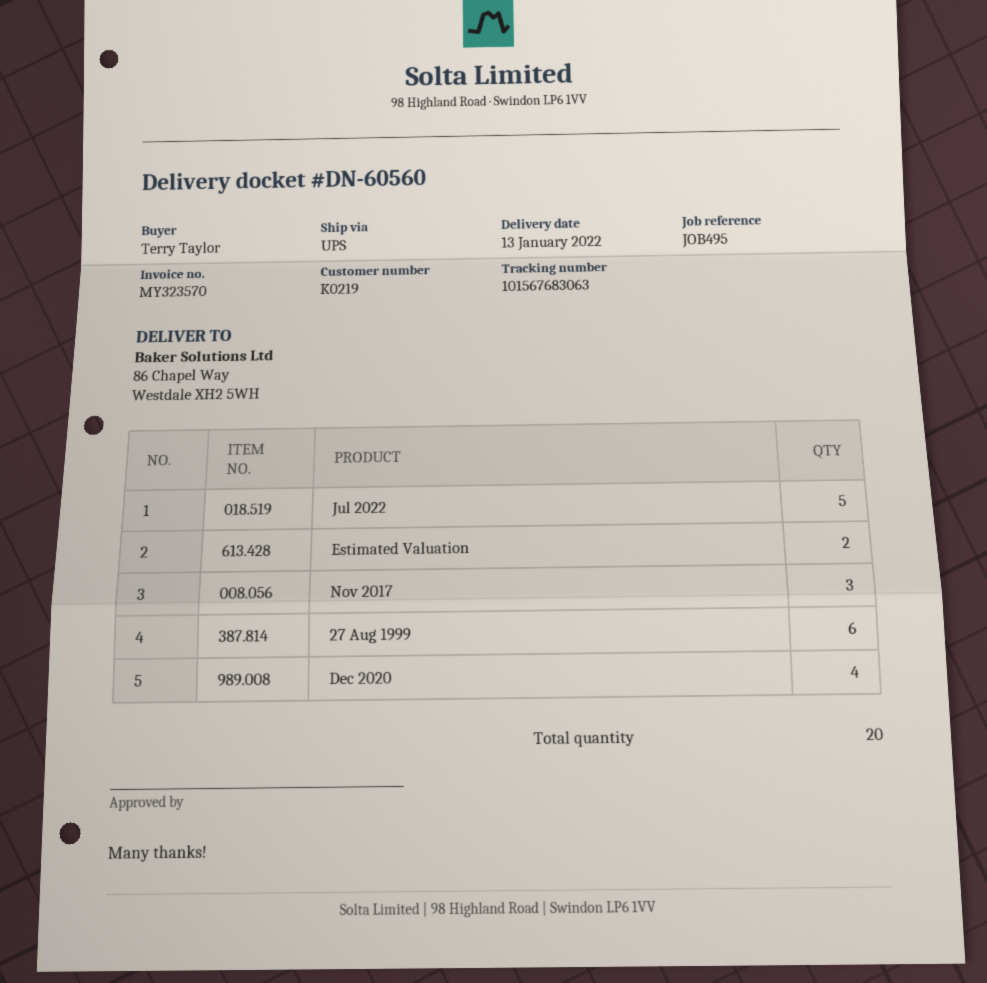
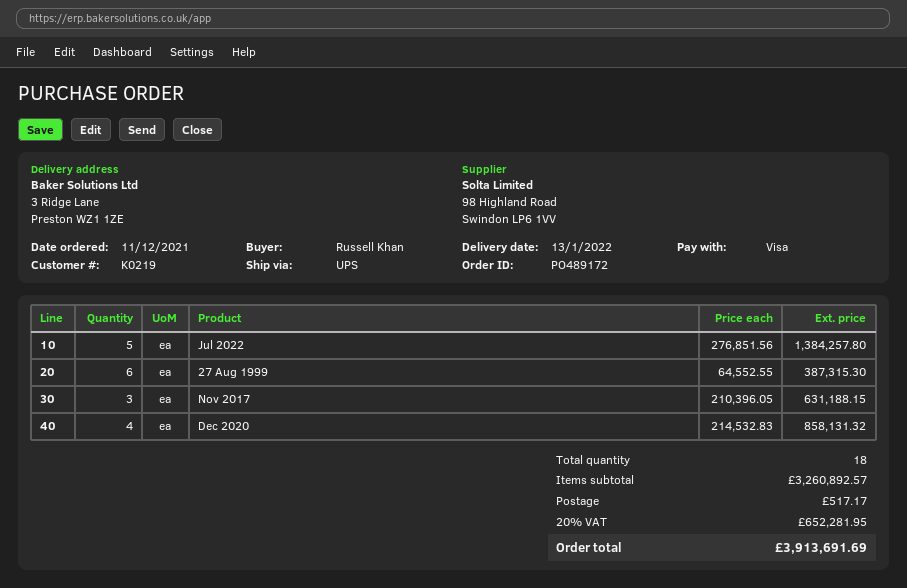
ordered by: Terry Taylor -> Russell Khan
ship to: 86 Chapel Way, Westdale XH2 5WH -> 3 Ridge Lane, Preston WZ1 1ZE
Estimated Valuation: 2 -> none
total quantity: 20 -> 18

